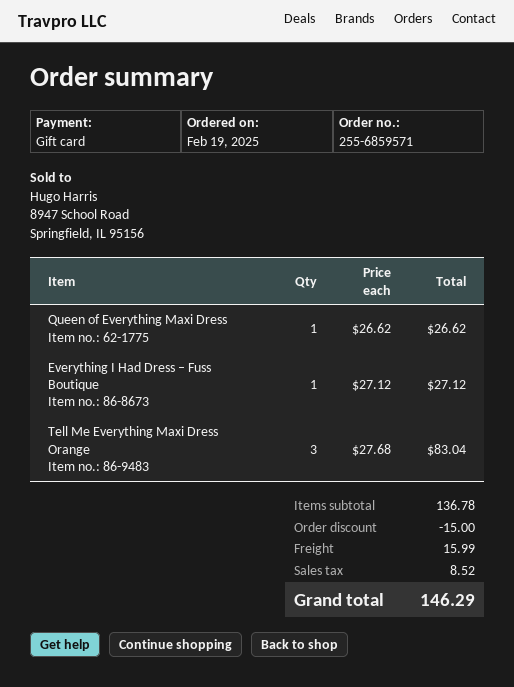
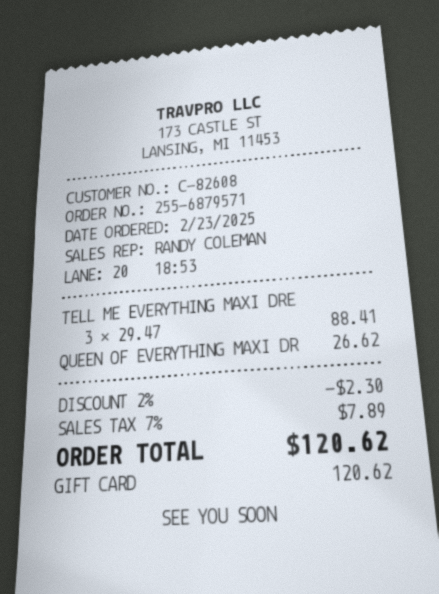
order number: 255-6859571 -> 255-6879571
order date: 2025-02-19 -> 2025-02-23
Everything I Had Dress – Fuss Boutique: 1 x 27.12 = 27.12 -> none
Tell Me Everything Maxi Dress Orange: 3 x 27.68 = 83.04 -> 3 x 29.47 = 88.41
discount: 15.00 -> 2.30
shipping: 15.99 -> none
tax: 8.52 -> 7.89
total: 146.29 -> 120.62

